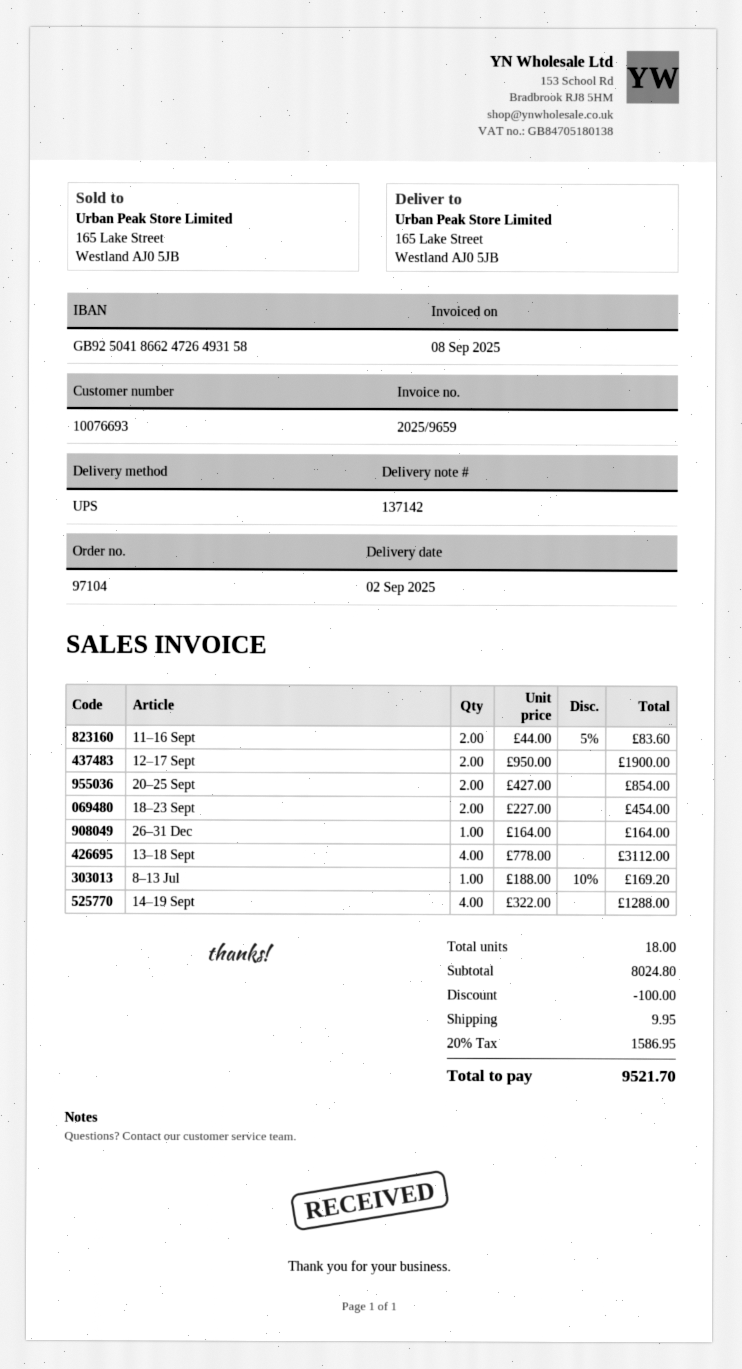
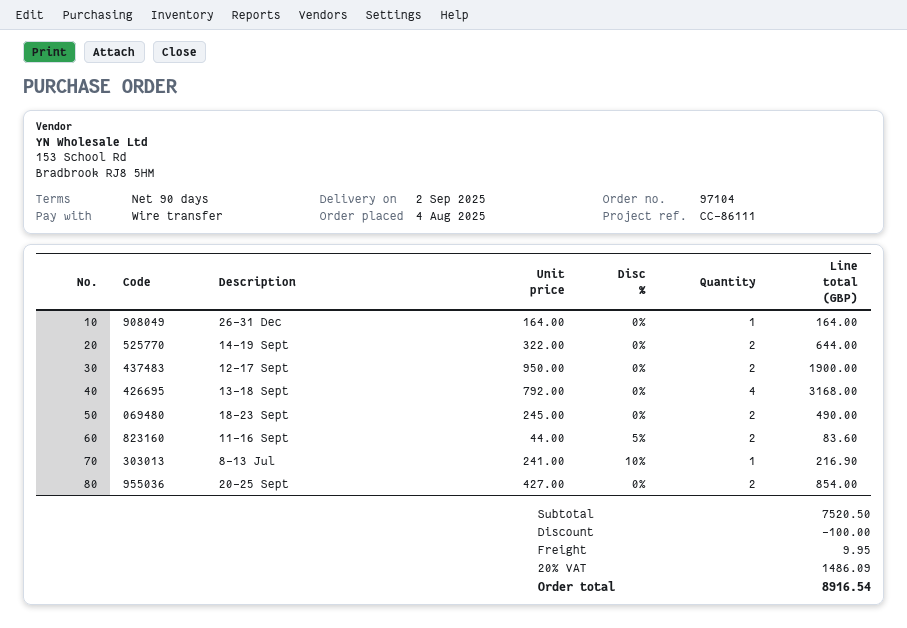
18–23 Sept: 2 x 227.00 = 454.00 -> 2 x 245.00 = 490.00
13–18 Sept: 4 x 778.00 = 3112.00 -> 4 x 792.00 = 3168.00
8–13 Jul: 1 x 188.00 - 10% = 169.20 -> 1 x 241.00 - 10% = 216.90
14–19 Sept: 4 x 322.00 = 1288.00 -> 2 x 322.00 = 644.00
subtotal: 8024.80 -> 7520.50
tax: 20% = 1586.95 -> 20% = 1486.09
total: 9521.70 -> 8916.54

